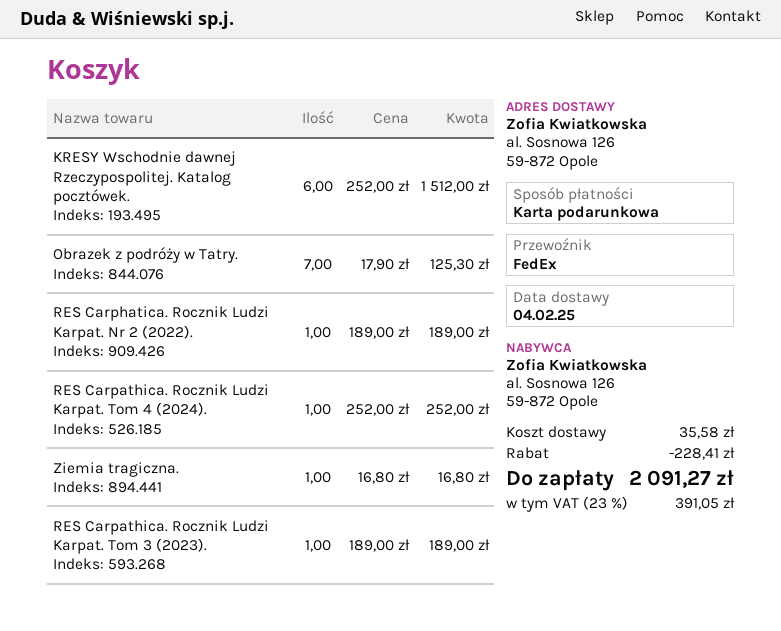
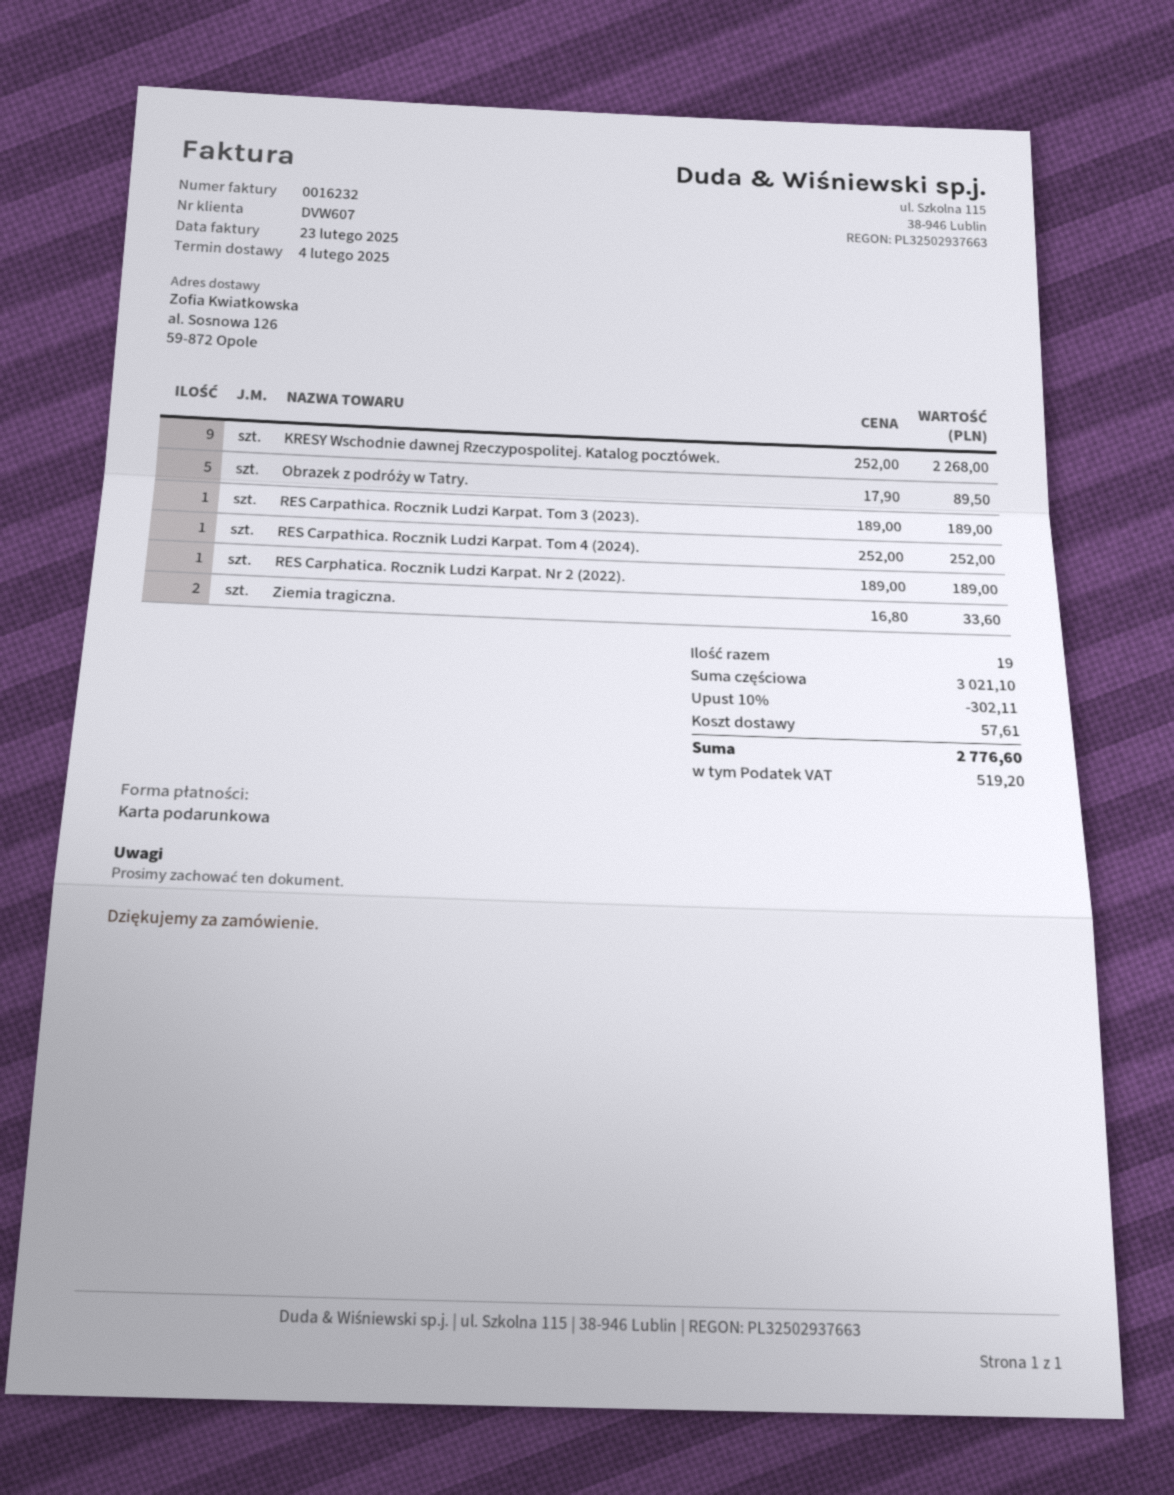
KRESY Wschodnie dawnej Rzeczypospolitej. Katalog pocztówek.: 6 x 252.00 = 1512.00 -> 9 x 252.00 = 2268.00
Obrazek z podróży w Tatry.: 7 x 17.90 = 125.30 -> 5 x 17.90 = 89.50
Ziemia tragiczna.: 1 x 16.80 = 16.80 -> 2 x 16.80 = 33.60
discount: 228.41 -> 302.11
shipping: 35.58 -> 57.61
tax: 391.05 -> 519.20
total: 2091.27 -> 2776.60

